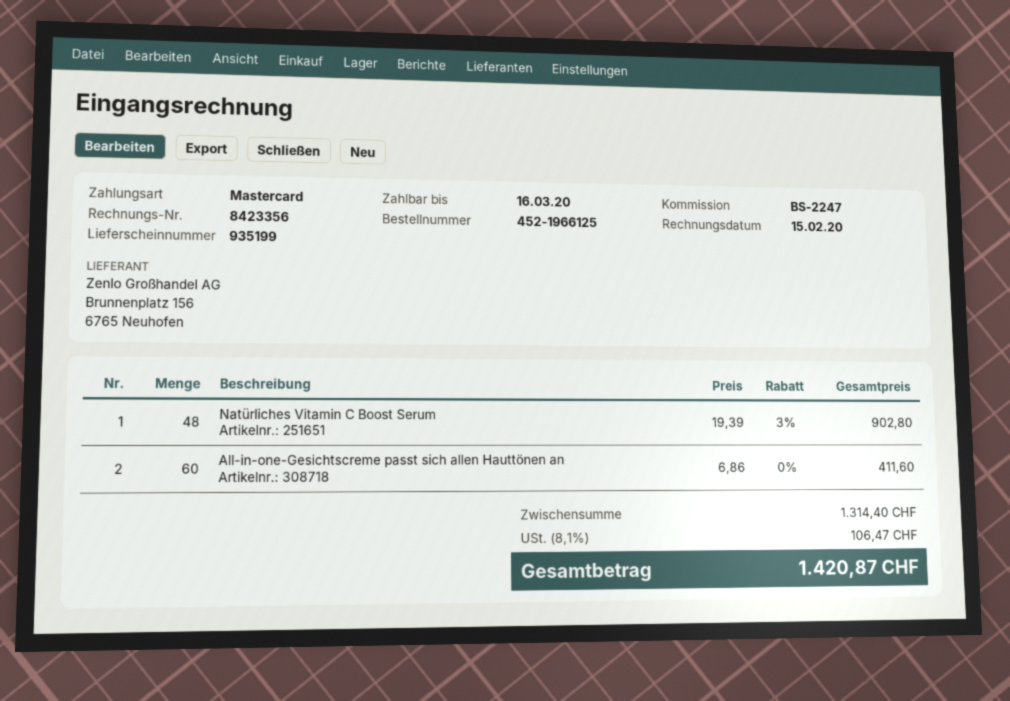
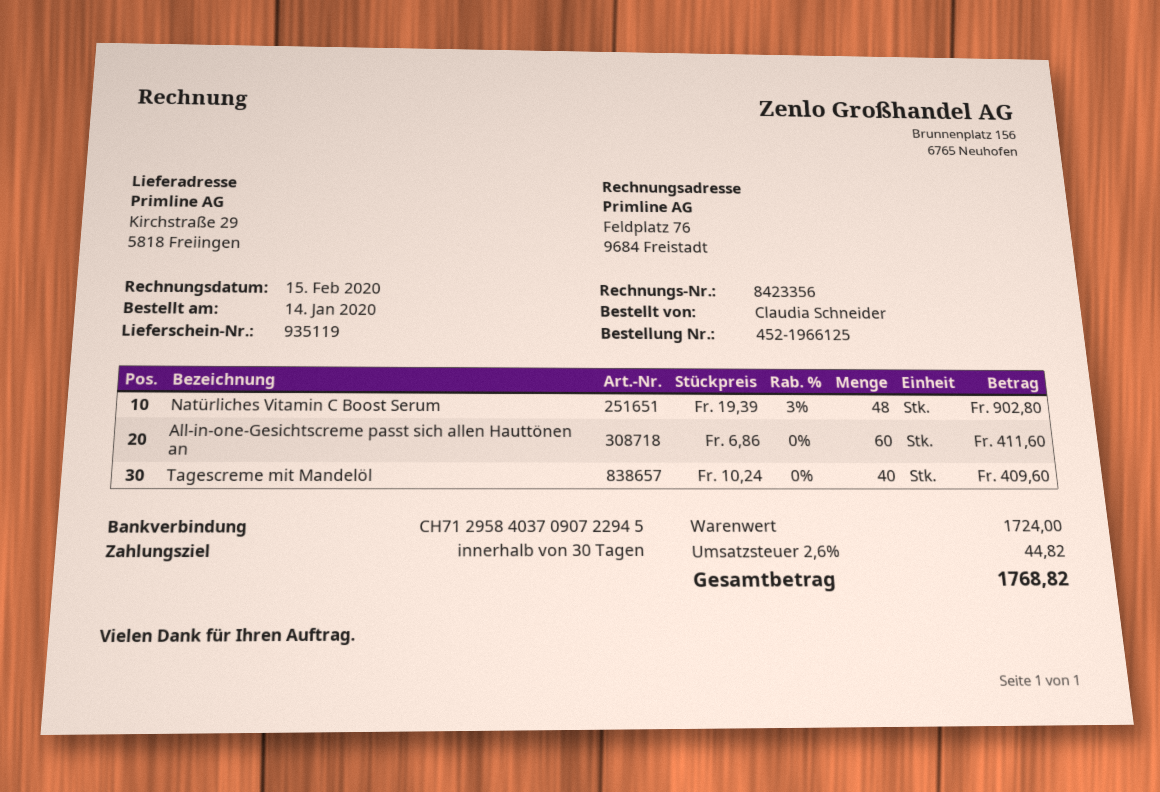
delivery note number: 935199 -> 935119
Tagescreme mit Mandelöl: none -> 40 x 10.24 = 409.60
subtotal: 1314.40 -> 1724.00
tax: 8.1% = 106.47 -> 2.6% = 44.82
total: 1420.87 -> 1768.82

